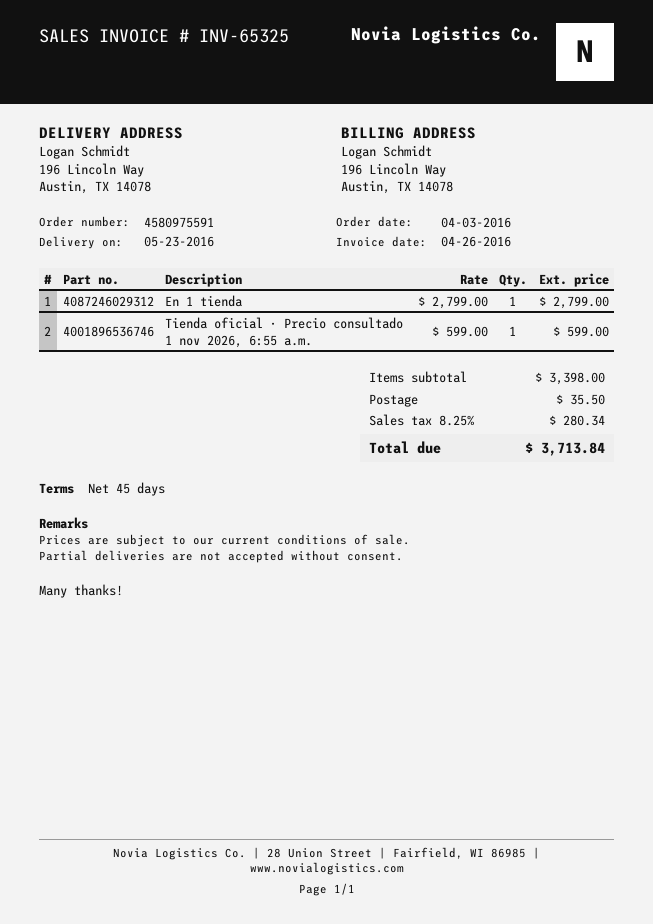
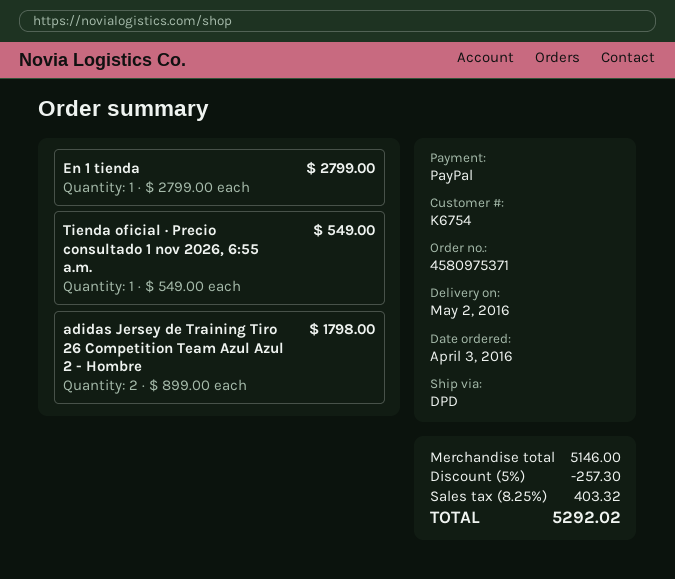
order number: 4580975591 -> 4580975371
delivery date: 2016-05-23 -> 2016-05-02
Tienda oficial · Precio consultado 1 nov 2026, 6:55 a.m.: 1 x 599.00 = 599.00 -> 1 x 549.00 = 549.00
adidas Jersey de Training Tiro 26 Competition Team Azul Azul 2 - Hombre: none -> 2 x 899.00 = 1798.00
subtotal: 3398.00 -> 5146.00
discount: none -> 5% = 257.30
shipping: 35.50 -> none
tax: 8.25% = 280.34 -> 8.25% = 403.32
total: 3713.84 -> 5292.02

